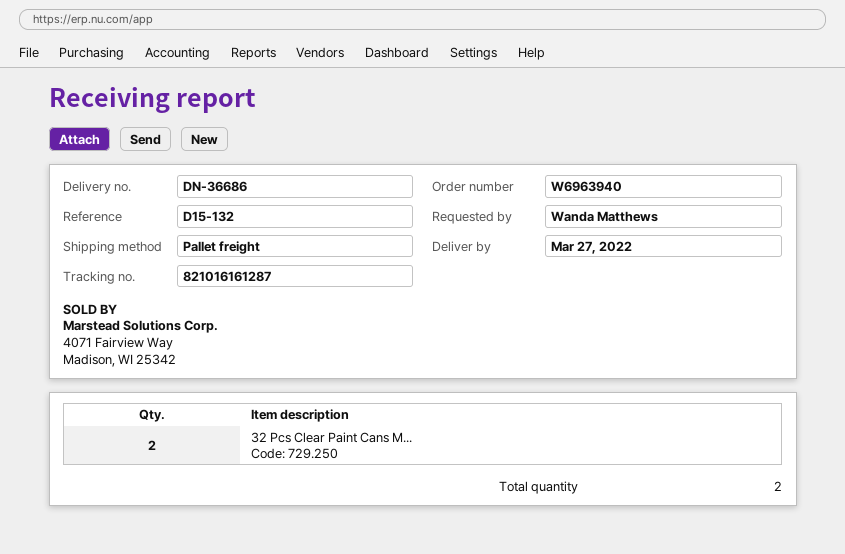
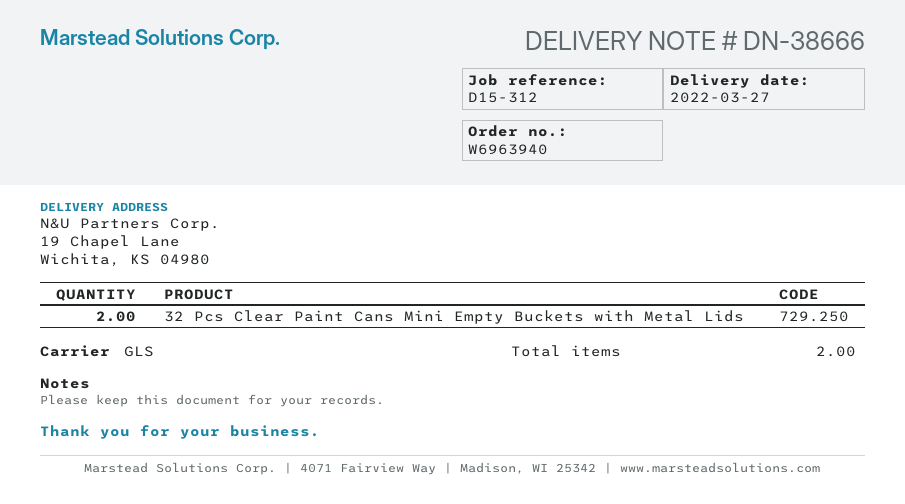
delivery note number: DN-36686 -> DN-38666
reference: D15-132 -> D15-312
shipping method: pallet freight -> GLS

